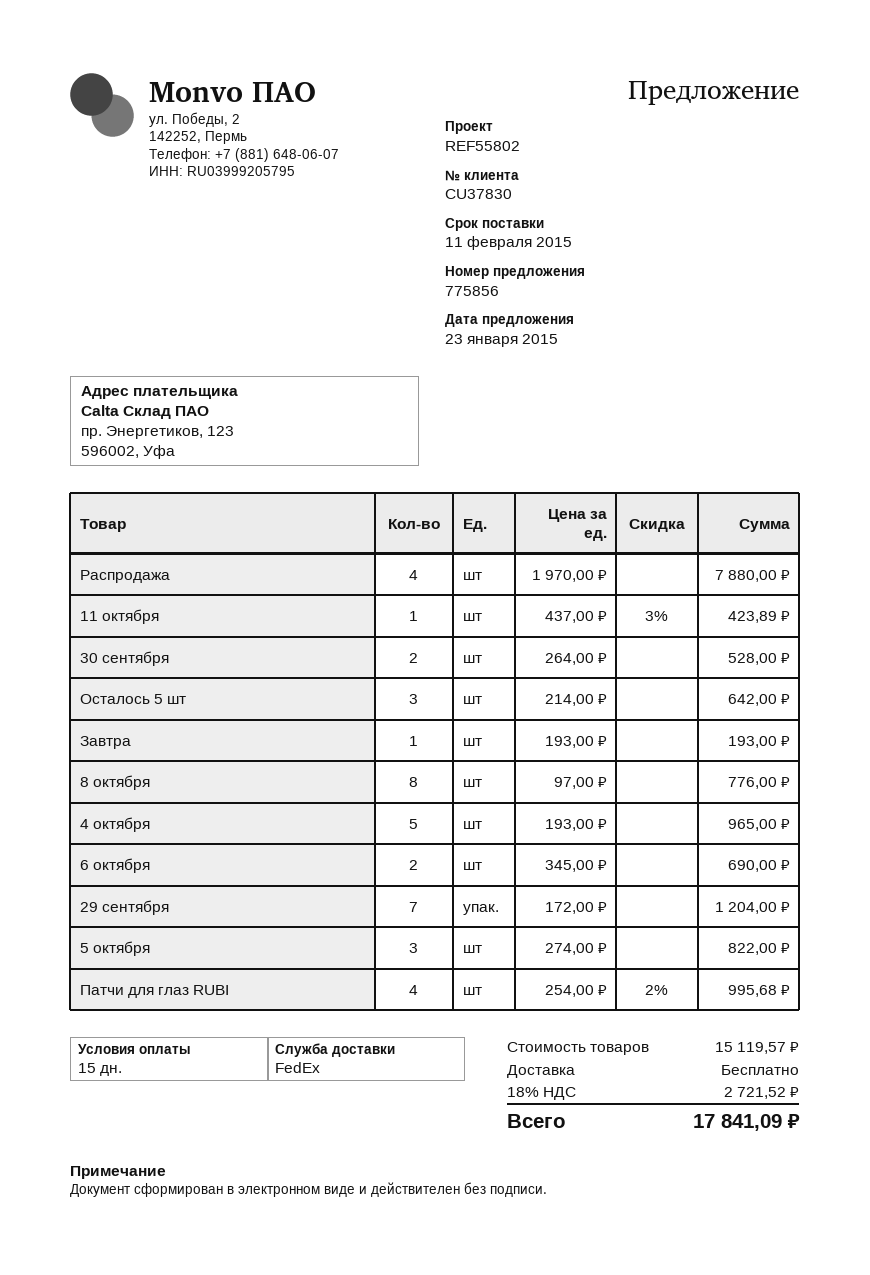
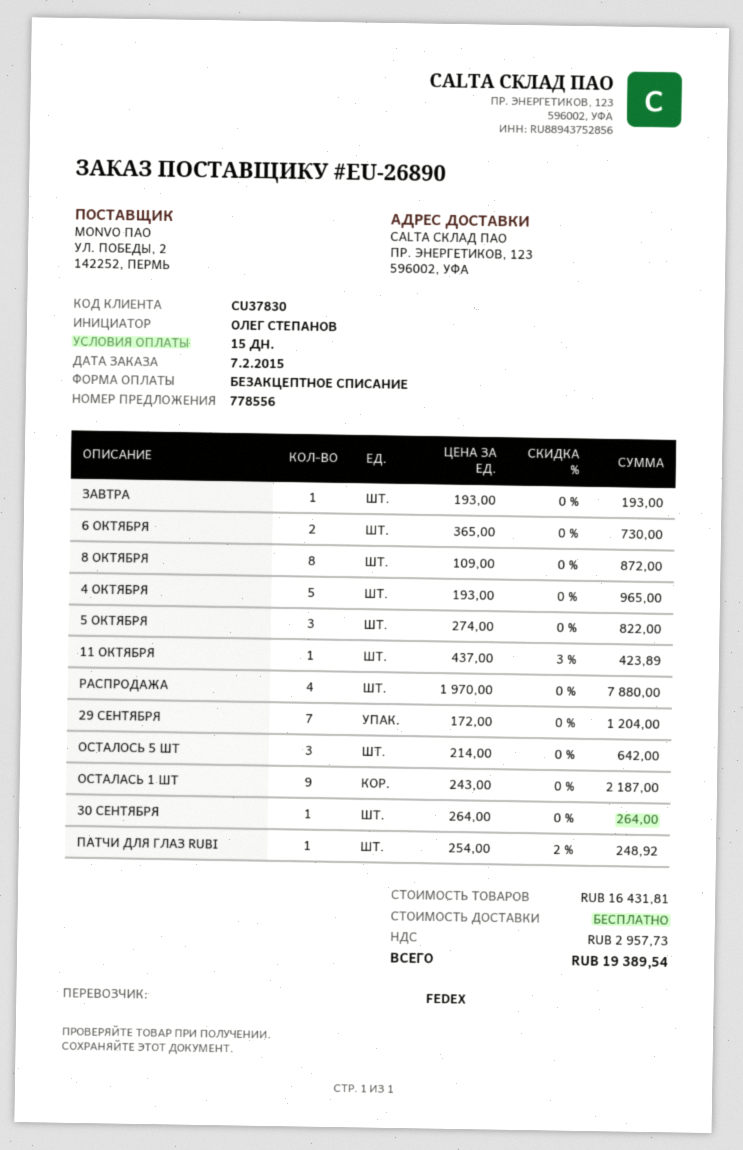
quote number: 775856 -> 778556
30 сентября: 2 x 264.00 = 528.00 -> 1 x 264.00 = 264.00
8 октября: 8 x 97.00 = 776.00 -> 8 x 109.00 = 872.00
6 октября: 2 x 345.00 = 690.00 -> 2 x 365.00 = 730.00
Патчи для глаз RUBI: 4 x 254.00 - 2% = 995.68 -> 1 x 254.00 - 2% = 248.92
ОСТАЛАСЬ 1 ШТ: none -> 9 x 243.00 = 2187.00
subtotal: 15119.57 -> 16431.81
tax: 2721.52 -> 2957.73
total: 17841.09 -> 19389.54

